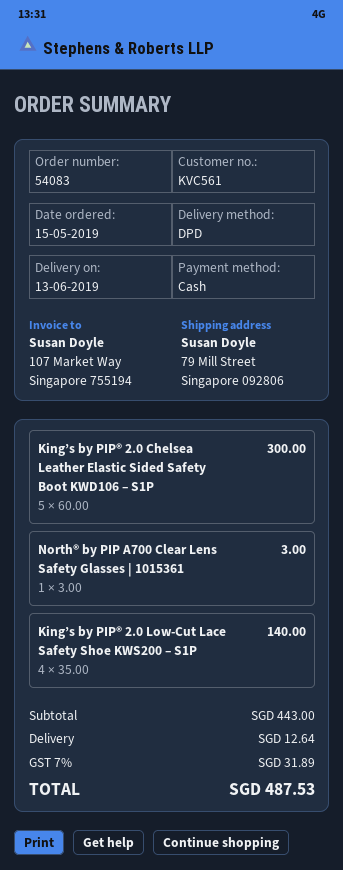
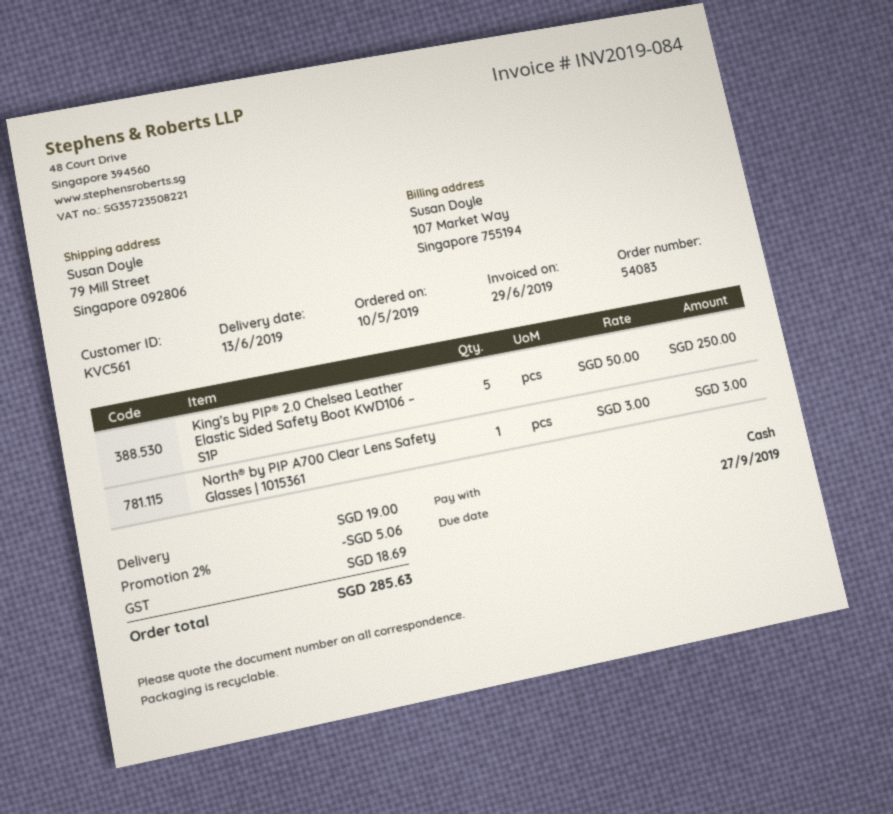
order date: 2019-05-15 -> 2019-05-10
King’s by PIP® 2.0 Chelsea Leather Elastic Sided Safety Boot KWD106 – S1P: 5 x 60.00 = 300.00 -> 5 x 50.00 = 250.00
King’s by PIP® 2.0 Low-Cut Lace Safety Shoe KWS200 – S1P: 4 x 35.00 = 140.00 -> none
discount: none -> 2% = 5.06
shipping: 12.64 -> 19.00
tax: 31.89 -> 18.69
total: 487.53 -> 285.63

